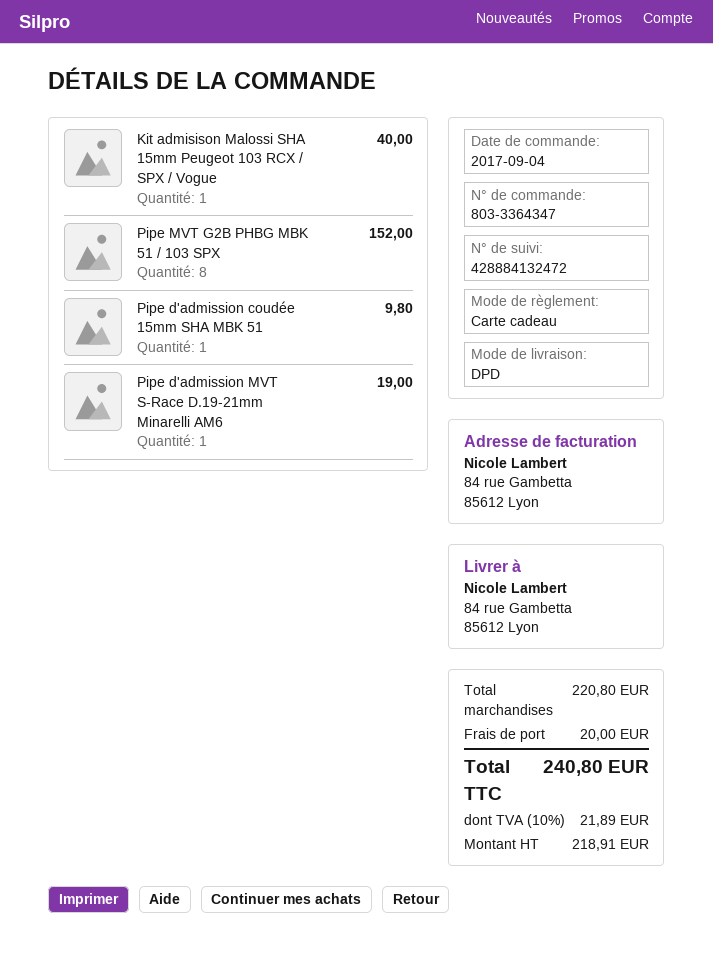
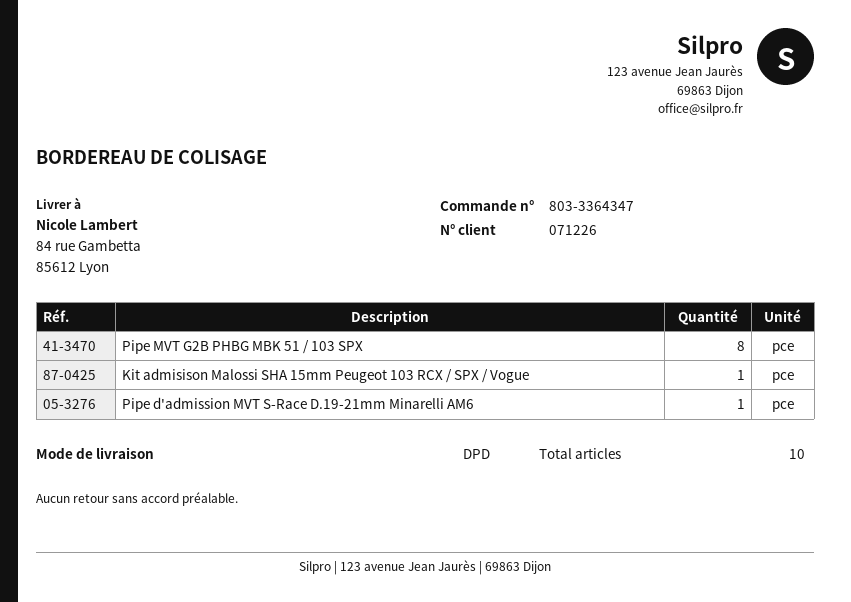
Pipe d'admission coudée 15mm SHA MBK 51: 1 -> none

